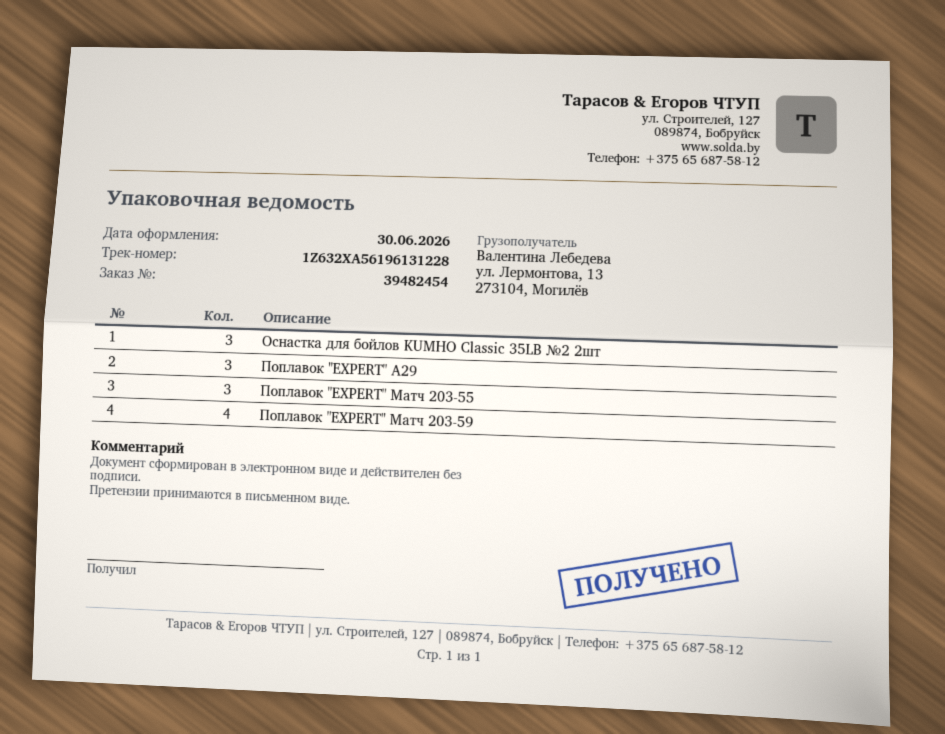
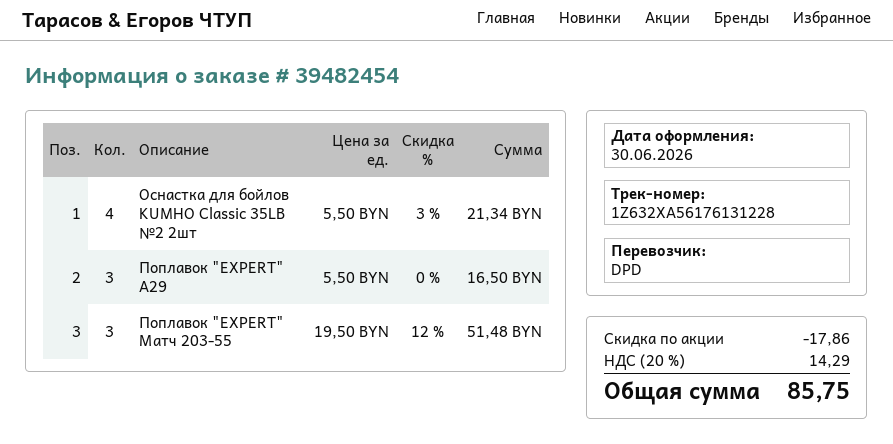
tracking number: 1Z632XA56196131228 -> 1Z632XA56176131228
Оснастка для бойлов KUMHO Classic 35LB №2 2шт: 3 -> 4
Поплавок "EXPERT" Матч 203-59: 4 -> none

